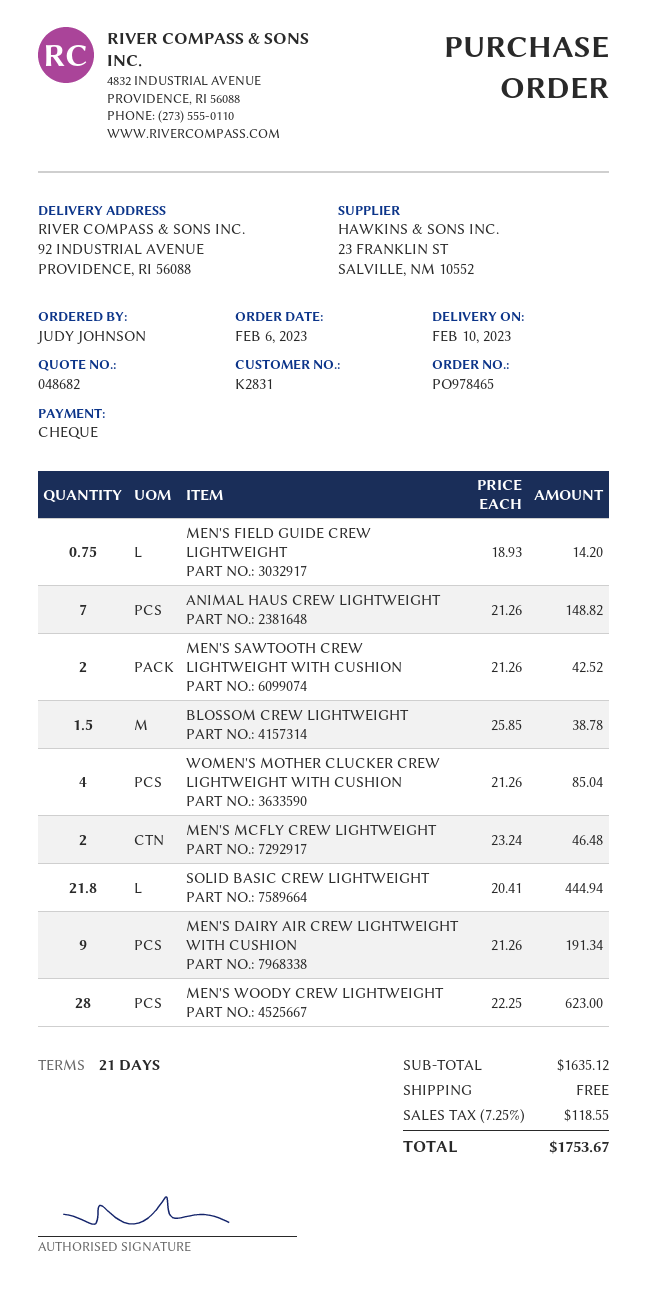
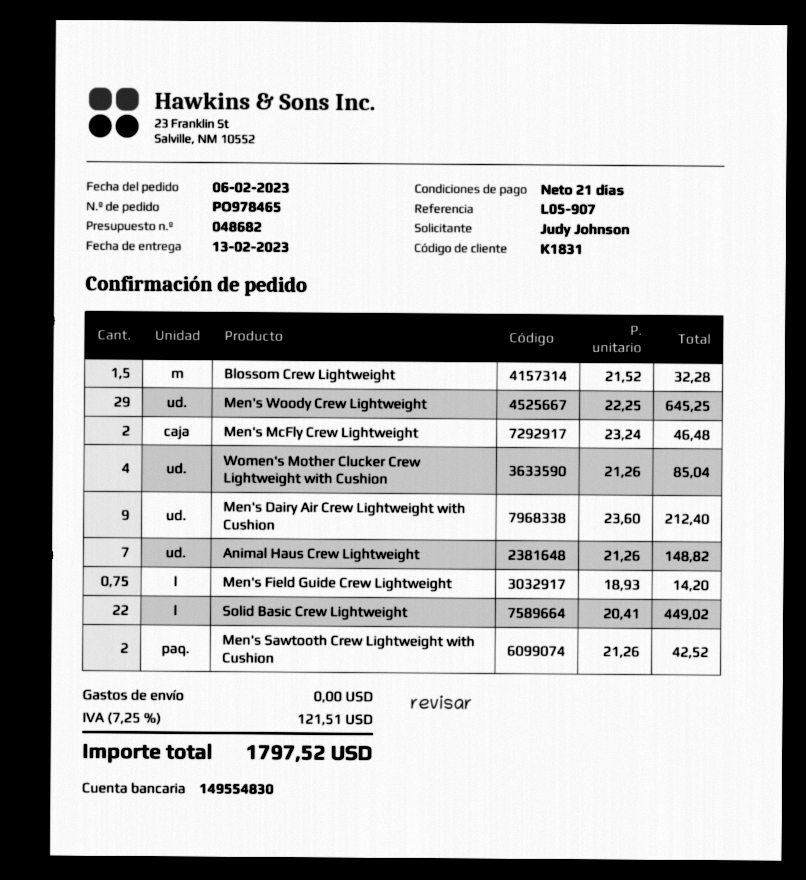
delivery date: 2023-02-10 -> 2023-02-13
customer number: K2831 -> K1831
BLOSSOM CREW LIGHTWEIGHT: 1.5 x 25.85 = 38.78 -> 1.5 x 21.52 = 32.28
SOLID BASIC CREW LIGHTWEIGHT: 21.8 x 20.41 = 444.94 -> 22 x 20.41 = 449.02
MEN'S DAIRY AIR CREW LIGHTWEIGHT WITH CUSHION: 9 x 21.26 = 191.34 -> 9 x 23.60 = 212.40
MEN'S WOODY CREW LIGHTWEIGHT: 28 x 22.25 = 623.00 -> 29 x 22.25 = 645.25
tax: 7.25% = 118.55 -> 7.25% = 121.51
total: 1753.67 -> 1797.52

